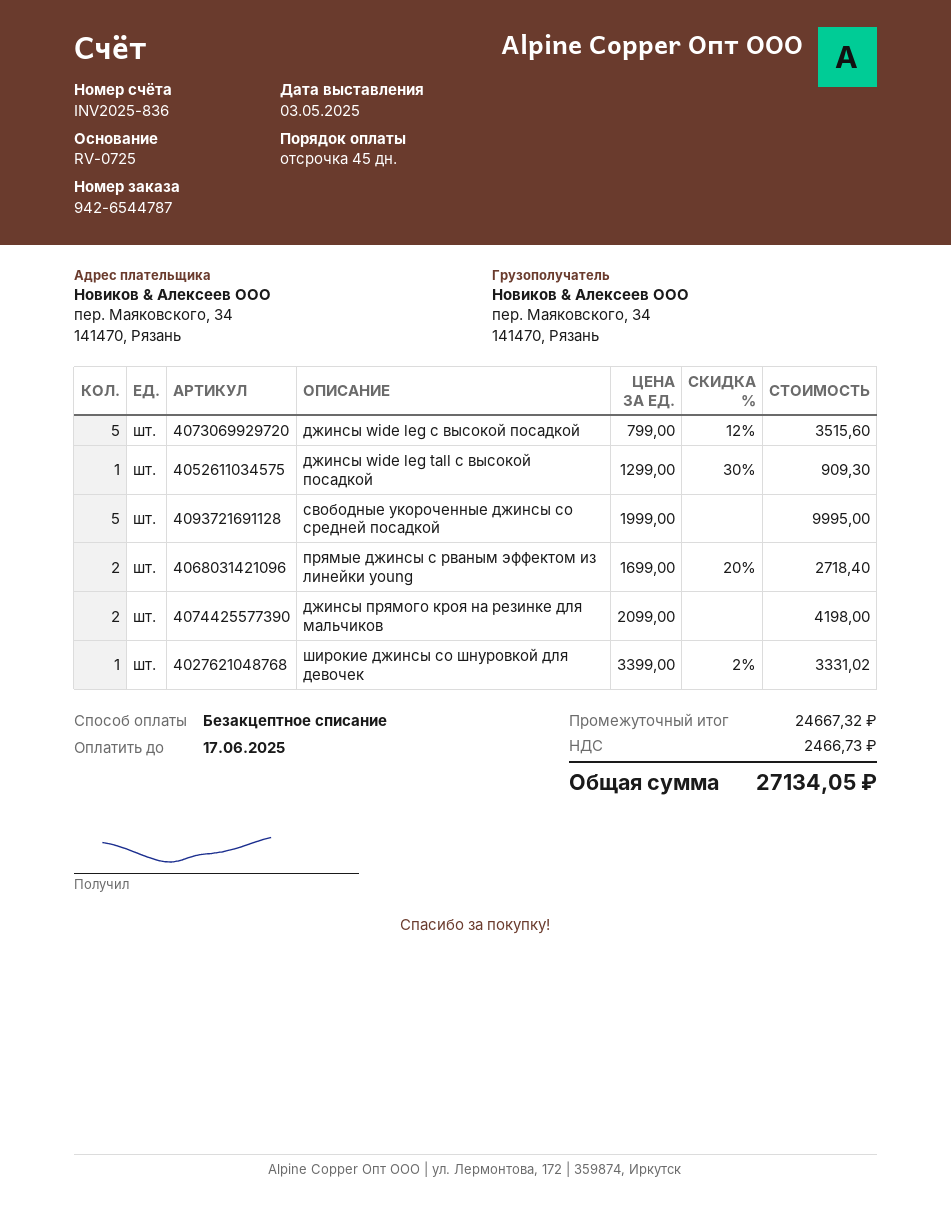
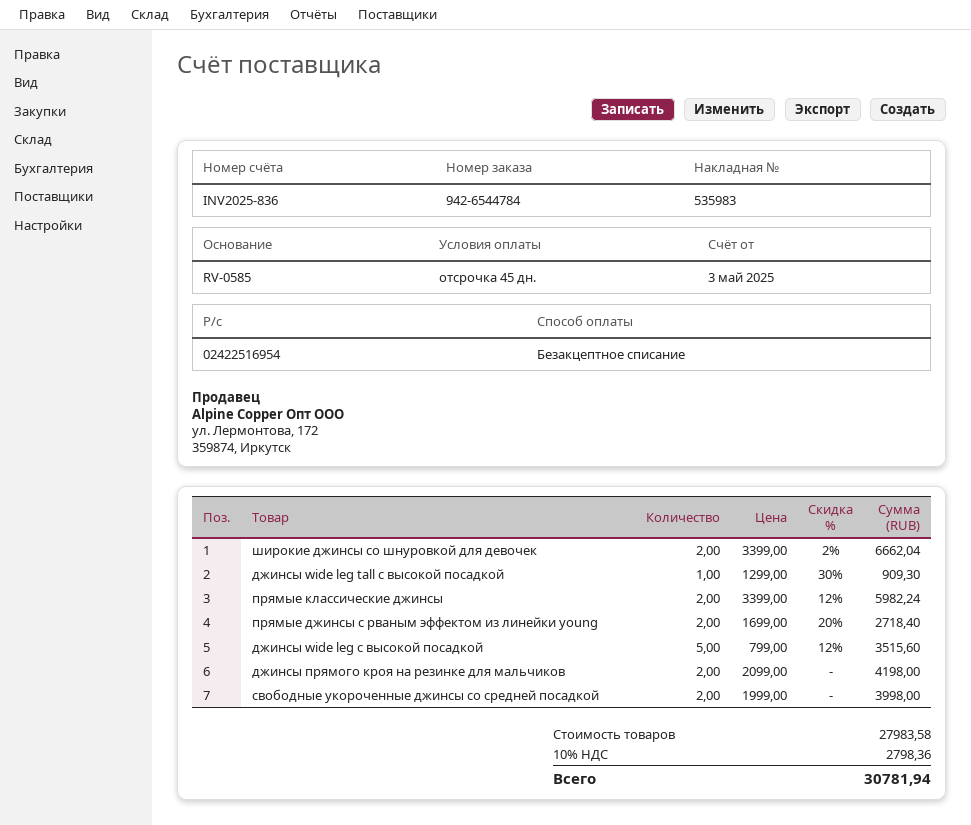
order number: 942-6544787 -> 942-6544784
reference: RV-0725 -> RV-0585
свободные укороченные джинсы со средней посадкой: 5 x 1999.00 = 9995.00 -> 2 x 1999.00 = 3998.00
широкие джинсы со шнуровкой для девочек: 1 x 3399.00 - 2% = 3331.02 -> 2 x 3399.00 - 2% = 6662.04
прямые классические джинсы: none -> 2 x 3399.00 - 12% = 5982.24
subtotal: 24667.32 -> 27983.58
tax: 2466.73 -> 2798.36
total: 27134.05 -> 30781.94

